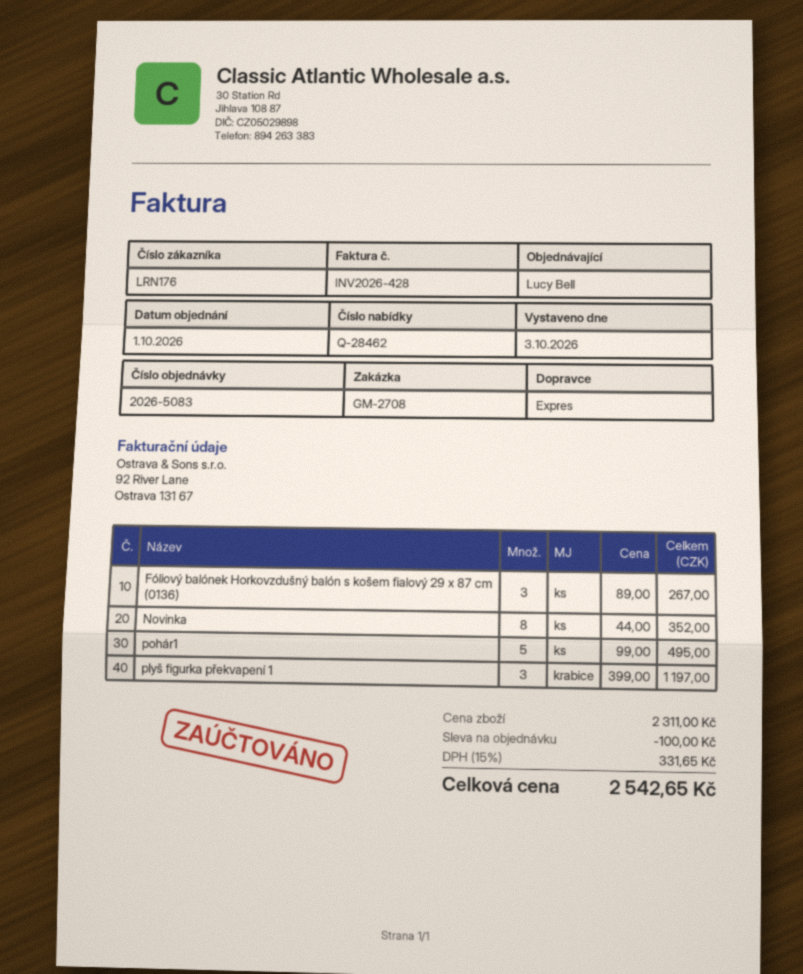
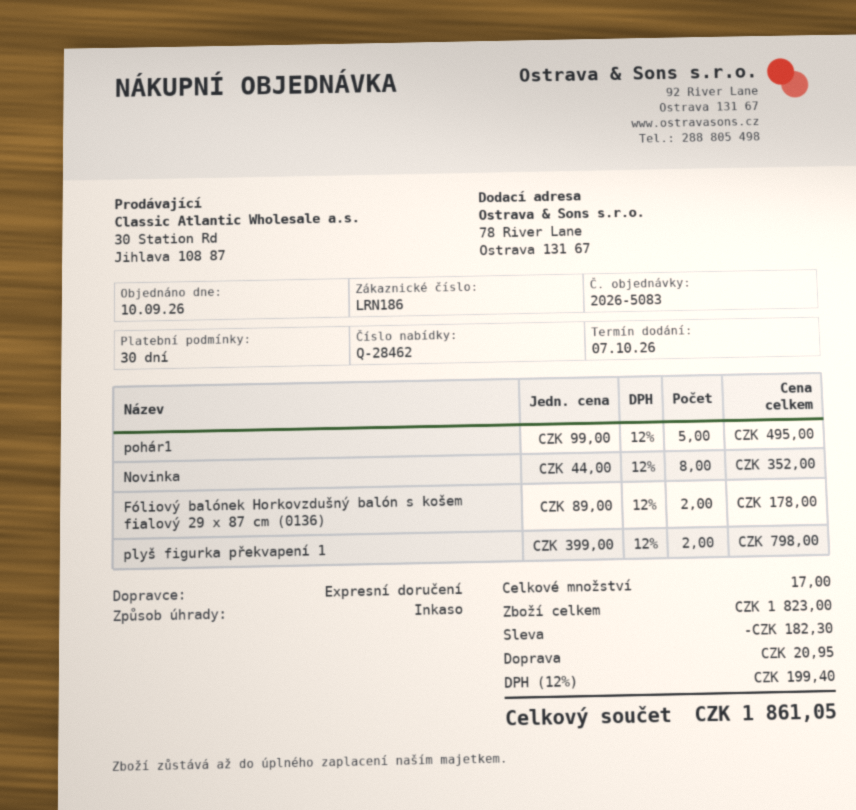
order date: 2026-10-01 -> 2026-09-10
customer number: LRN176 -> LRN186
Fóliový balónek Horkovzdušný balón s košem fialový 29 x 87 cm (0136): 3 x 89.00 = 267.00 -> 2 x 89.00 = 178.00
plyš figurka překvapení 1: 3 x 399.00 = 1197.00 -> 2 x 399.00 = 798.00
subtotal: 2311.00 -> 1823.00
discount: 100.00 -> 182.30
shipping: none -> 20.95
tax: 15% = 331.65 -> 12% = 199.40
total: 2542.65 -> 1861.05

